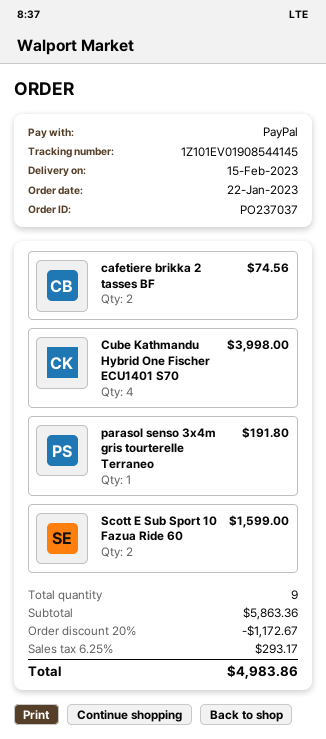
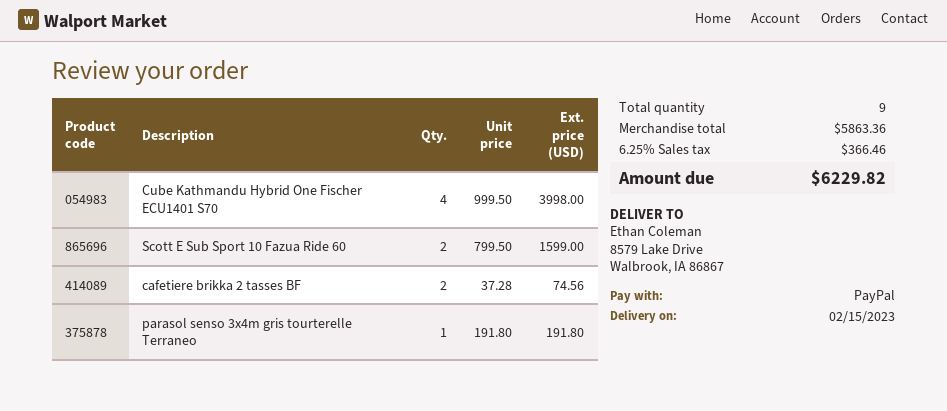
discount: 20% = 1172.67 -> none
tax: 6.25% = 293.17 -> 6.25% = 366.46
total: 4983.86 -> 6229.82

